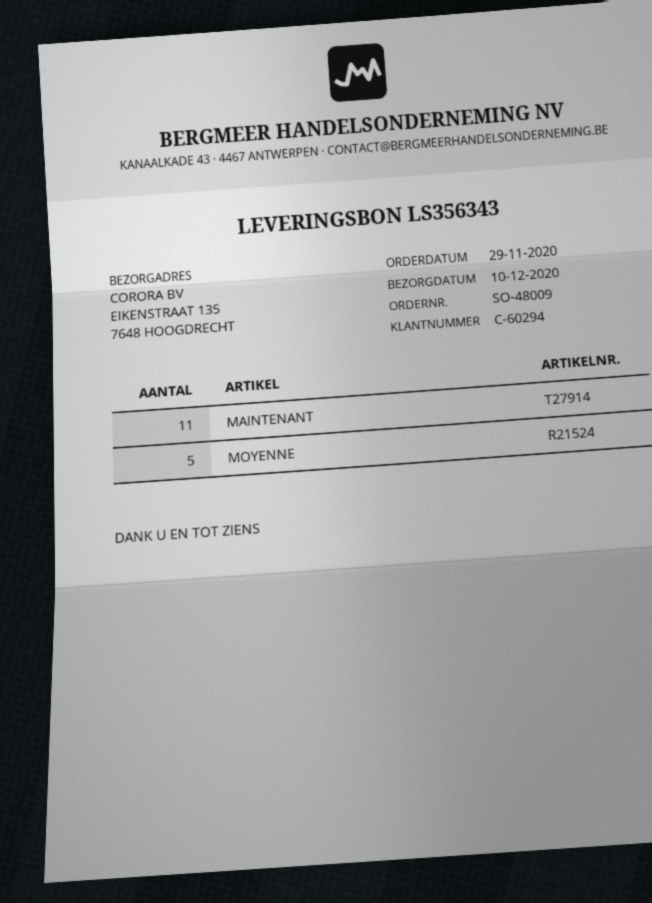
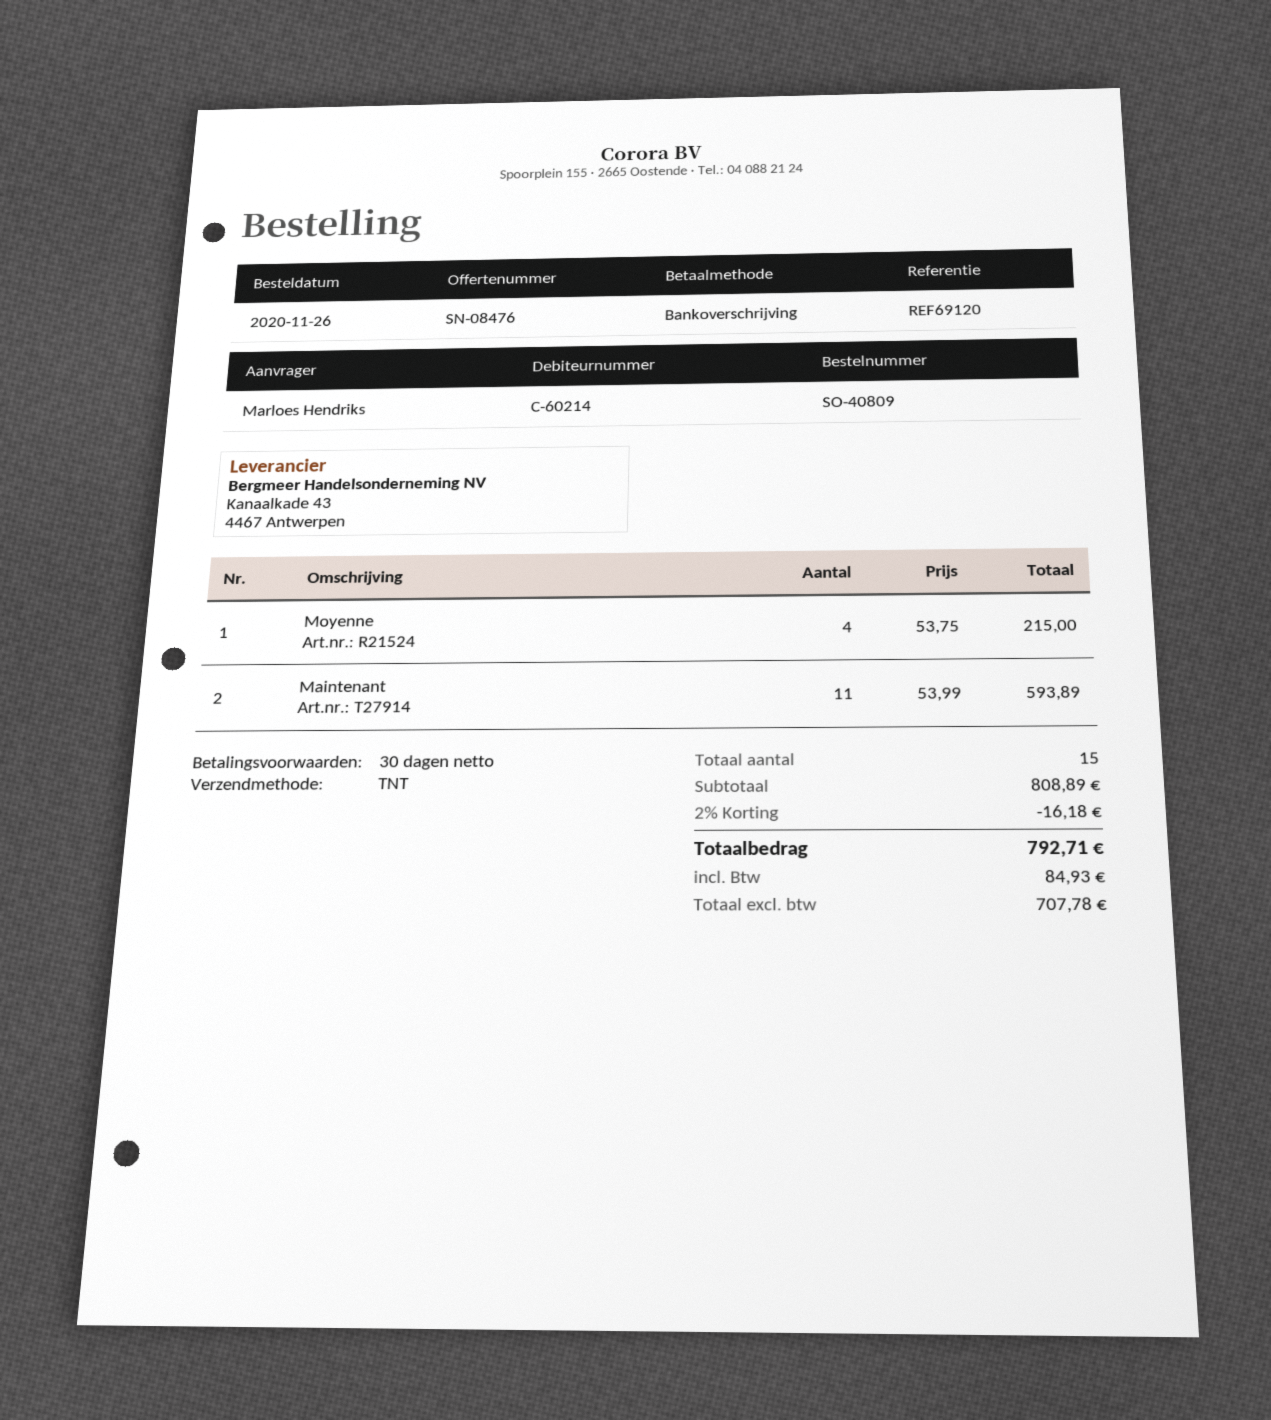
order number: SO-48009 -> SO-40809
order date: 2020-11-29 -> 2020-11-26
customer number: C-60294 -> C-60214
MOYENNE: 5 -> 4

